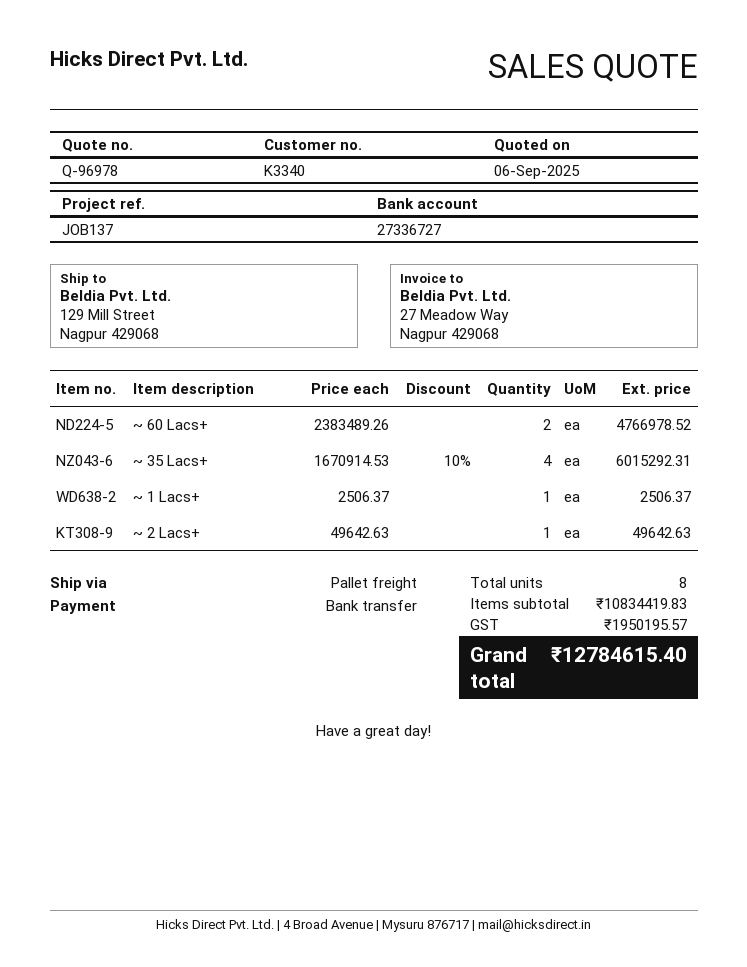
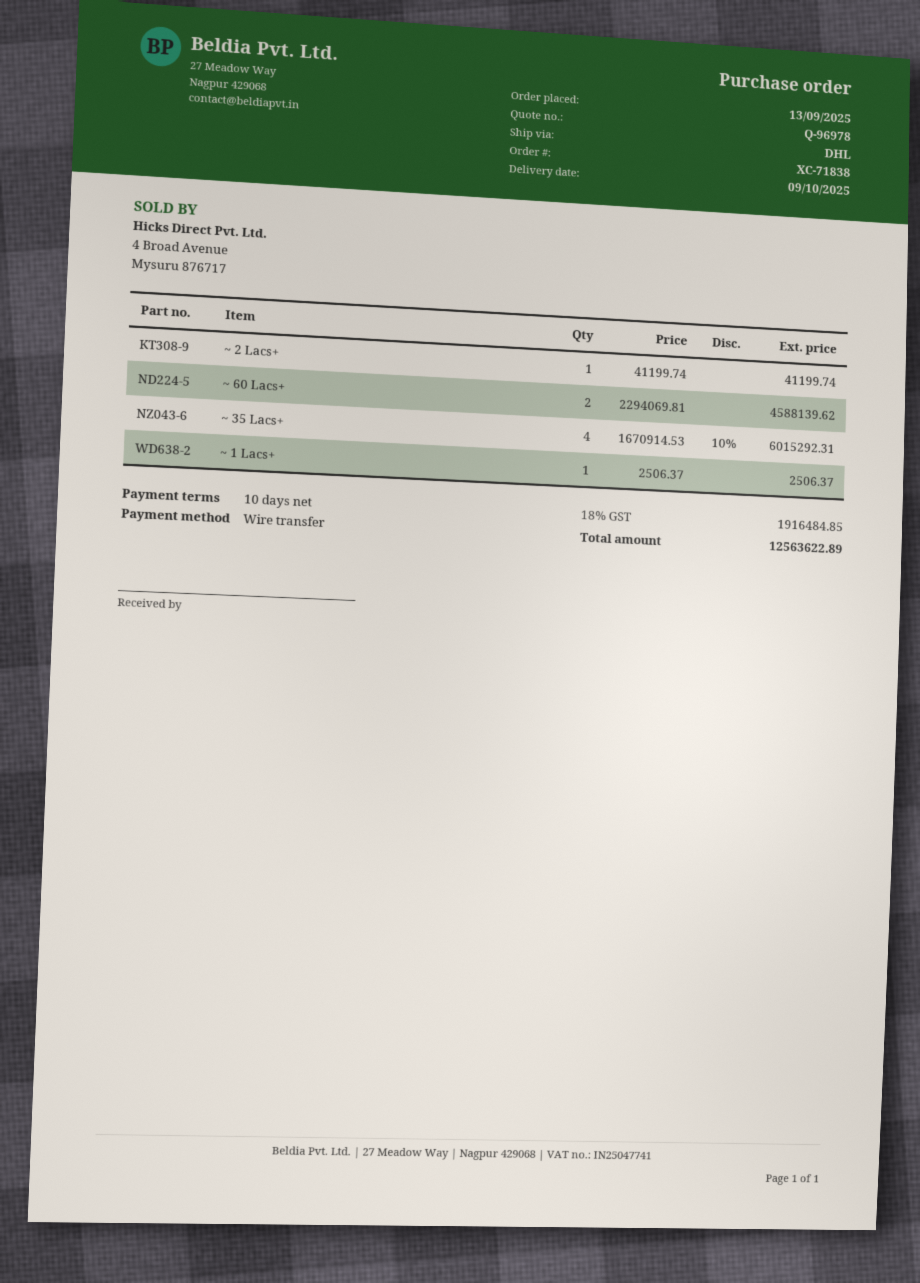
shipping method: pallet freight -> DHL
~ 60 Lacs+: 2 x 2383489.26 = 4766978.52 -> 2 x 2294069.81 = 4588139.62
~ 2 Lacs+: 1 x 49642.63 = 49642.63 -> 1 x 41199.74 = 41199.74
tax: 1950195.57 -> 1916484.85
total: 12784615.40 -> 12563622.89

